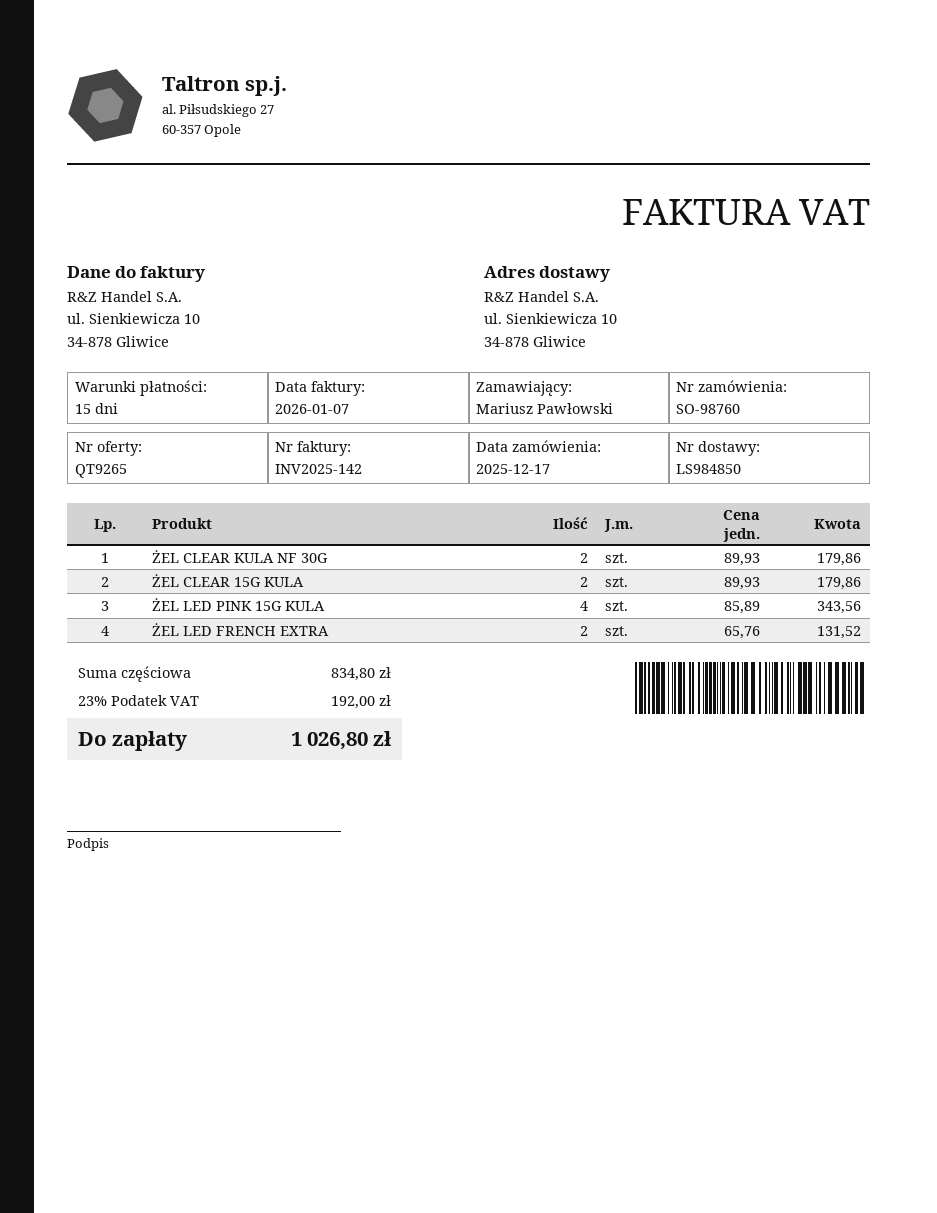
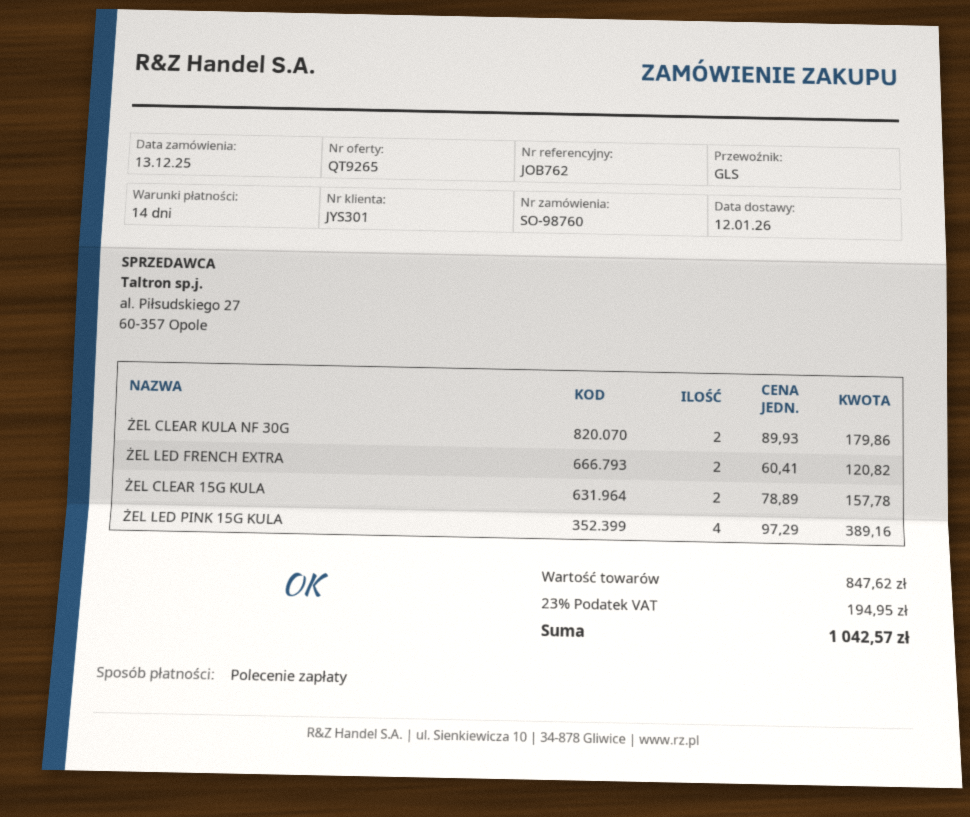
order date: 2025-12-17 -> 2025-12-13
payment terms: 15 days -> 14 days
ŻEL CLEAR 15G KULA: 2 x 89.93 = 179.86 -> 2 x 78.89 = 157.78
ŻEL LED PINK 15G KULA: 4 x 85.89 = 343.56 -> 4 x 97.29 = 389.16
ŻEL LED FRENCH EXTRA: 2 x 65.76 = 131.52 -> 2 x 60.41 = 120.82
subtotal: 834.80 -> 847.62
tax: 23% = 192.00 -> 23% = 194.95
total: 1026.80 -> 1042.57

